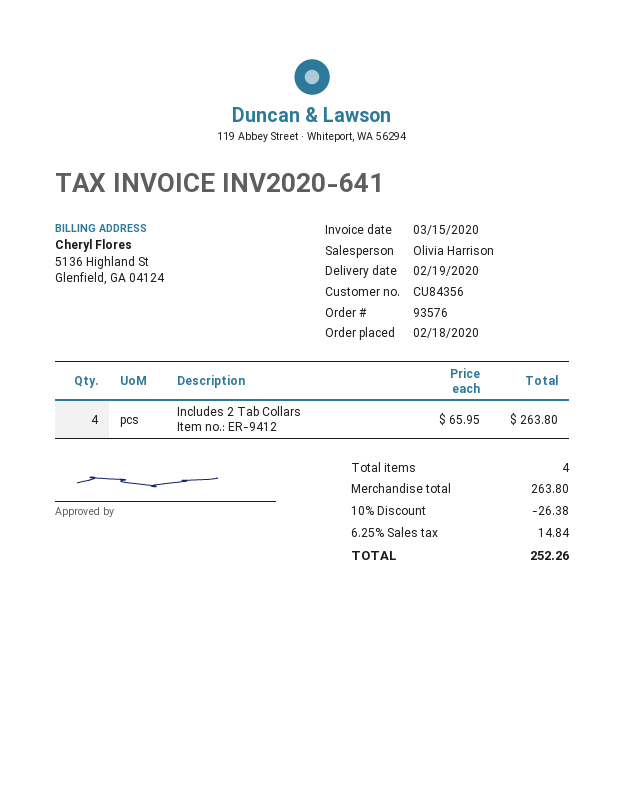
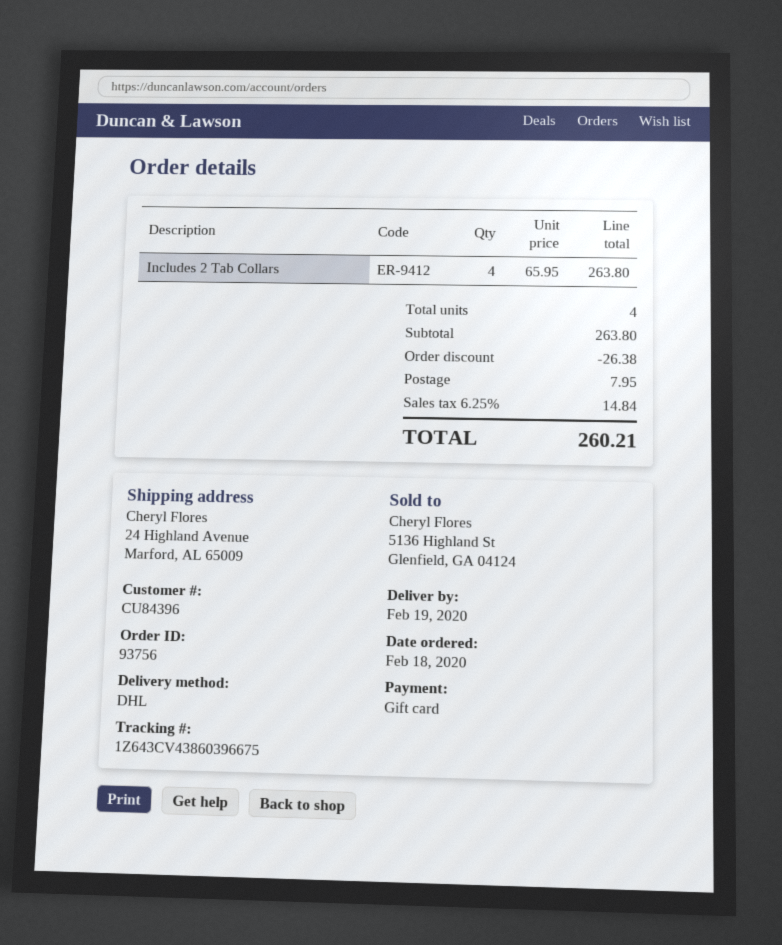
order number: 93576 -> 93756
customer number: CU84356 -> CU84396
shipping: none -> 7.95
total: 252.26 -> 260.21

